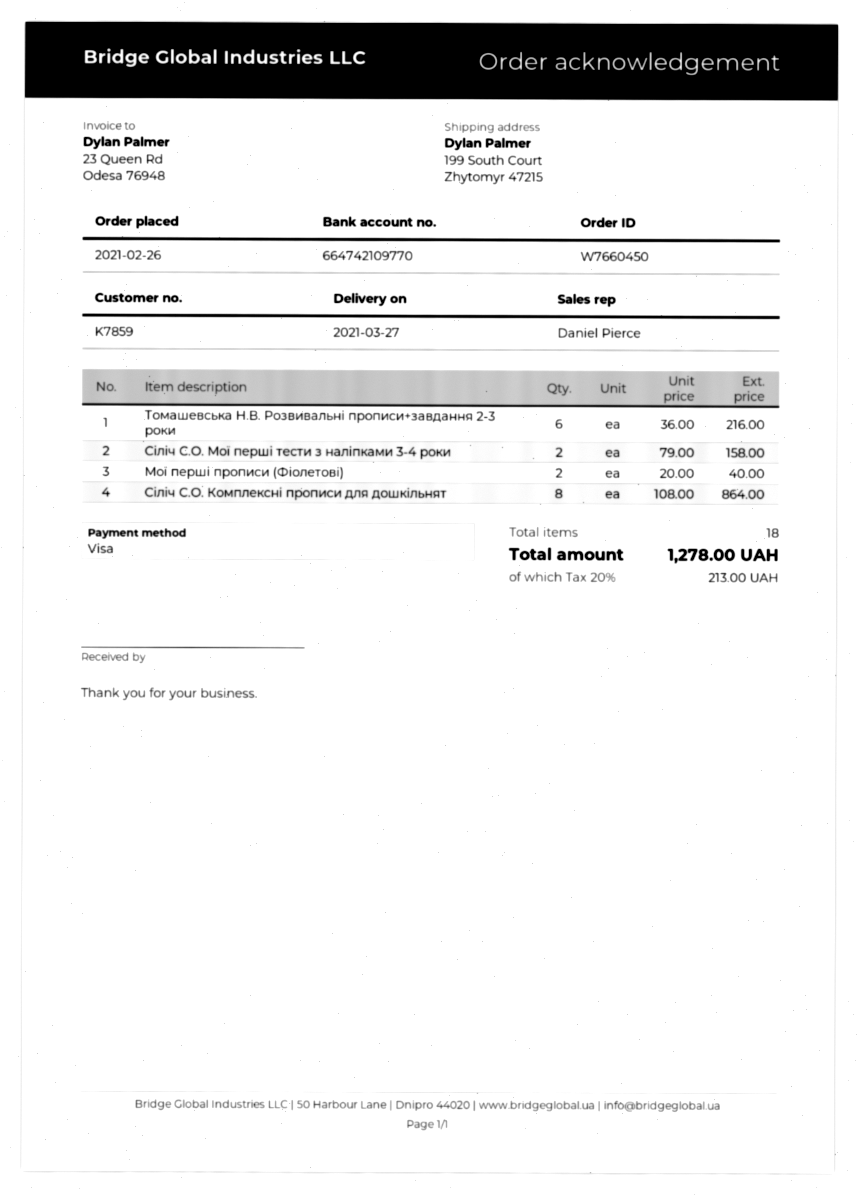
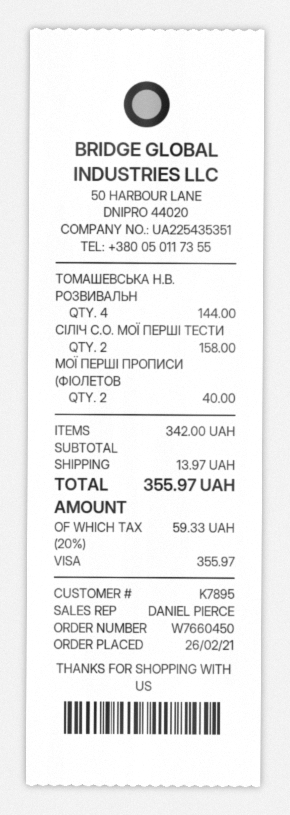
customer number: K7859 -> K7895
Томашевська Н.В. Розвивальні прописи+завдання 2-3 роки: 6 for 216.00 -> 4 for 144.00
Сіліч С.О. Комплексні прописи для дошкільнят: 8 for 864.00 -> none
shipping: none -> 13.97
tax: 20% = 213.00 -> 20% = 59.33
total: 1278.00 -> 355.97

